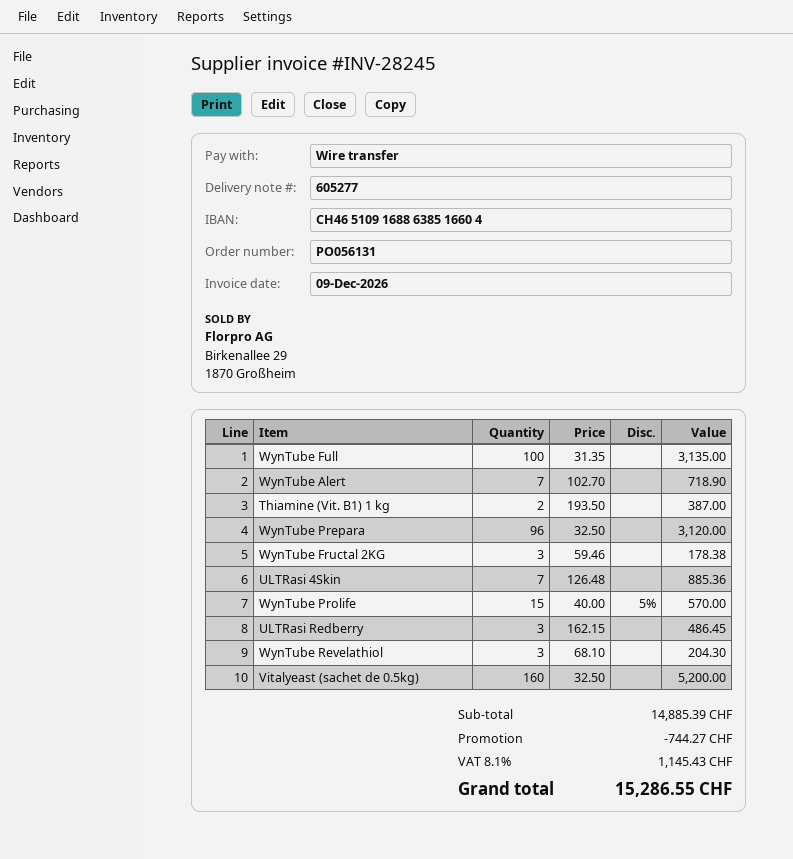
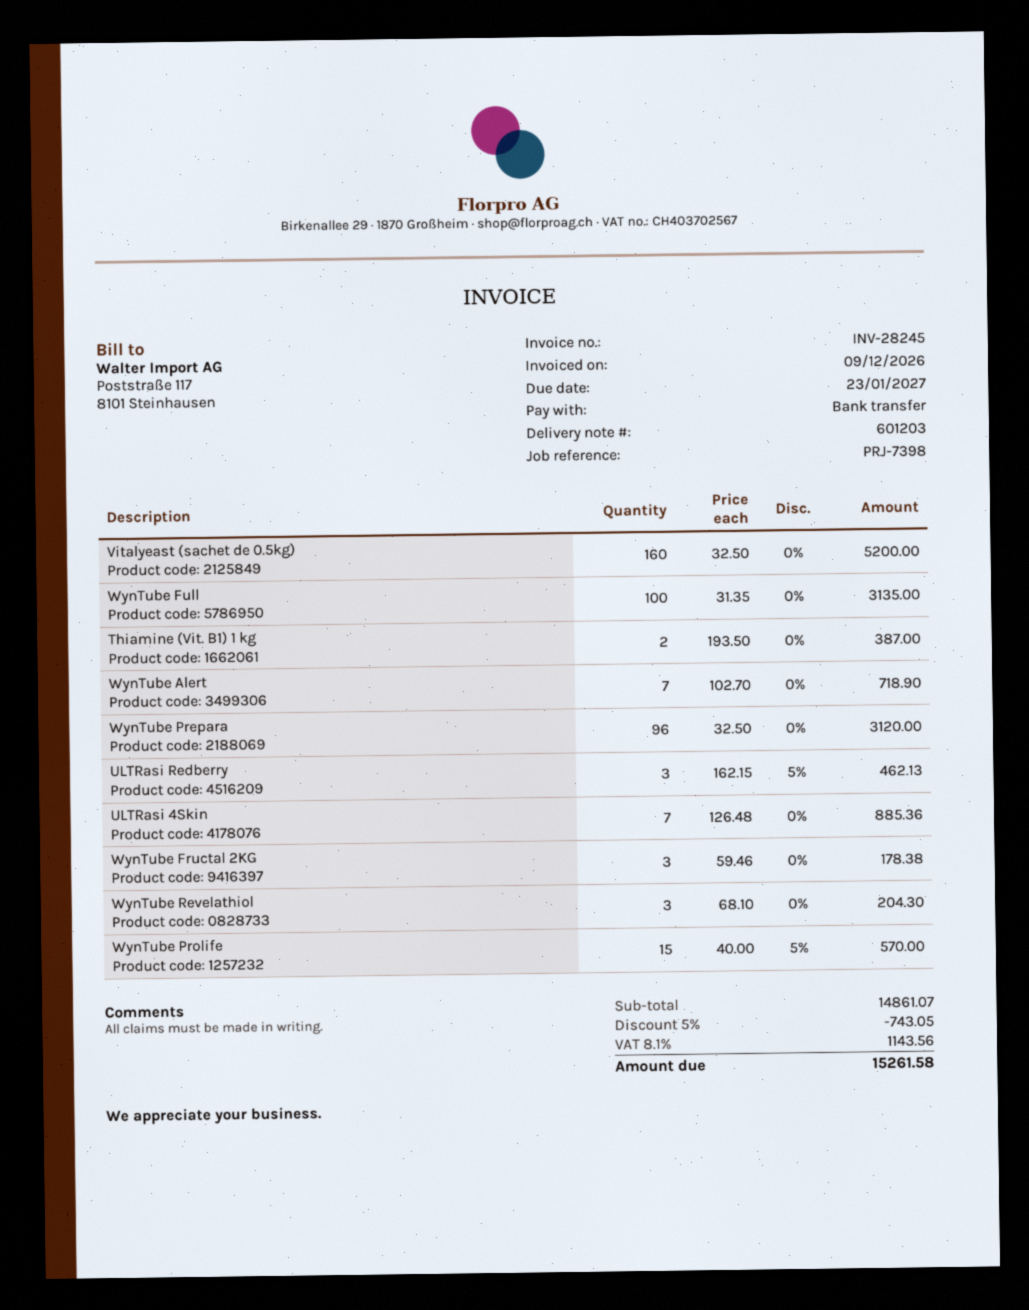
delivery note number: 605277 -> 601203
ULTRasi Redberry: 3 x 162.15 = 486.45 -> 3 x 162.15 - 5% = 462.13
subtotal: 14885.39 -> 14861.07
discount: 744.27 -> 743.05
tax: 8.1% = 1145.43 -> 8.1% = 1143.56
total: 15286.55 -> 15261.58

